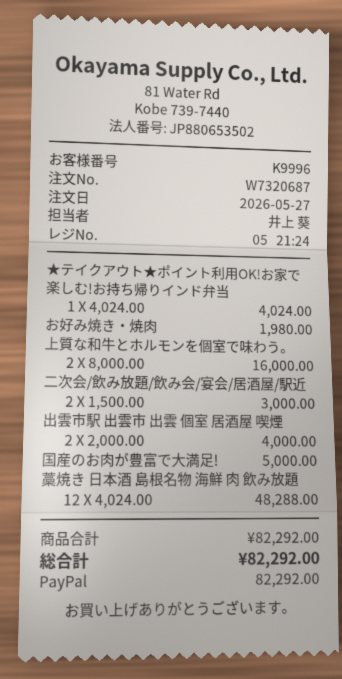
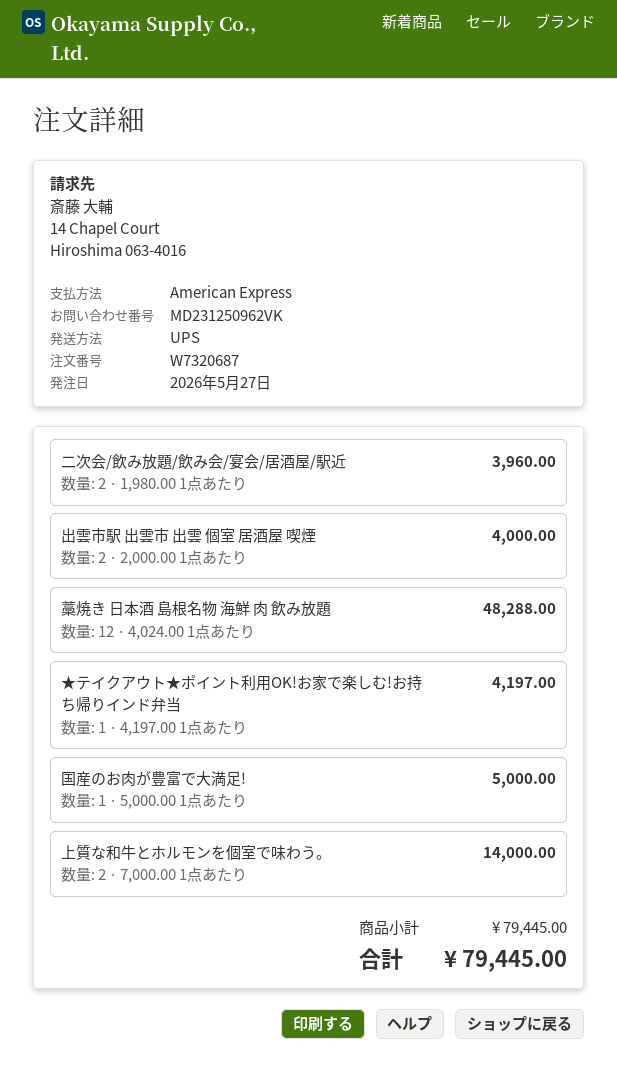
payment method: PayPal -> American Express
★テイクアウト★ポイント利用OK!お家で楽しむ!お持ち帰りインド弁当: 1 x 4024.00 = 4024.00 -> 1 x 4197.00 = 4197.00
お好み焼き・焼肉: 1 x 1980.00 = 1980.00 -> none
上質な和牛とホルモンを個室で味わう。: 2 x 8000.00 = 16000.00 -> 2 x 7000.00 = 14000.00
二次会/飲み放題/飲み会/宴会/居酒屋/駅近: 2 x 1500.00 = 3000.00 -> 2 x 1980.00 = 3960.00
subtotal: 82292.00 -> 79445.00
total: 82292.00 -> 79445.00

